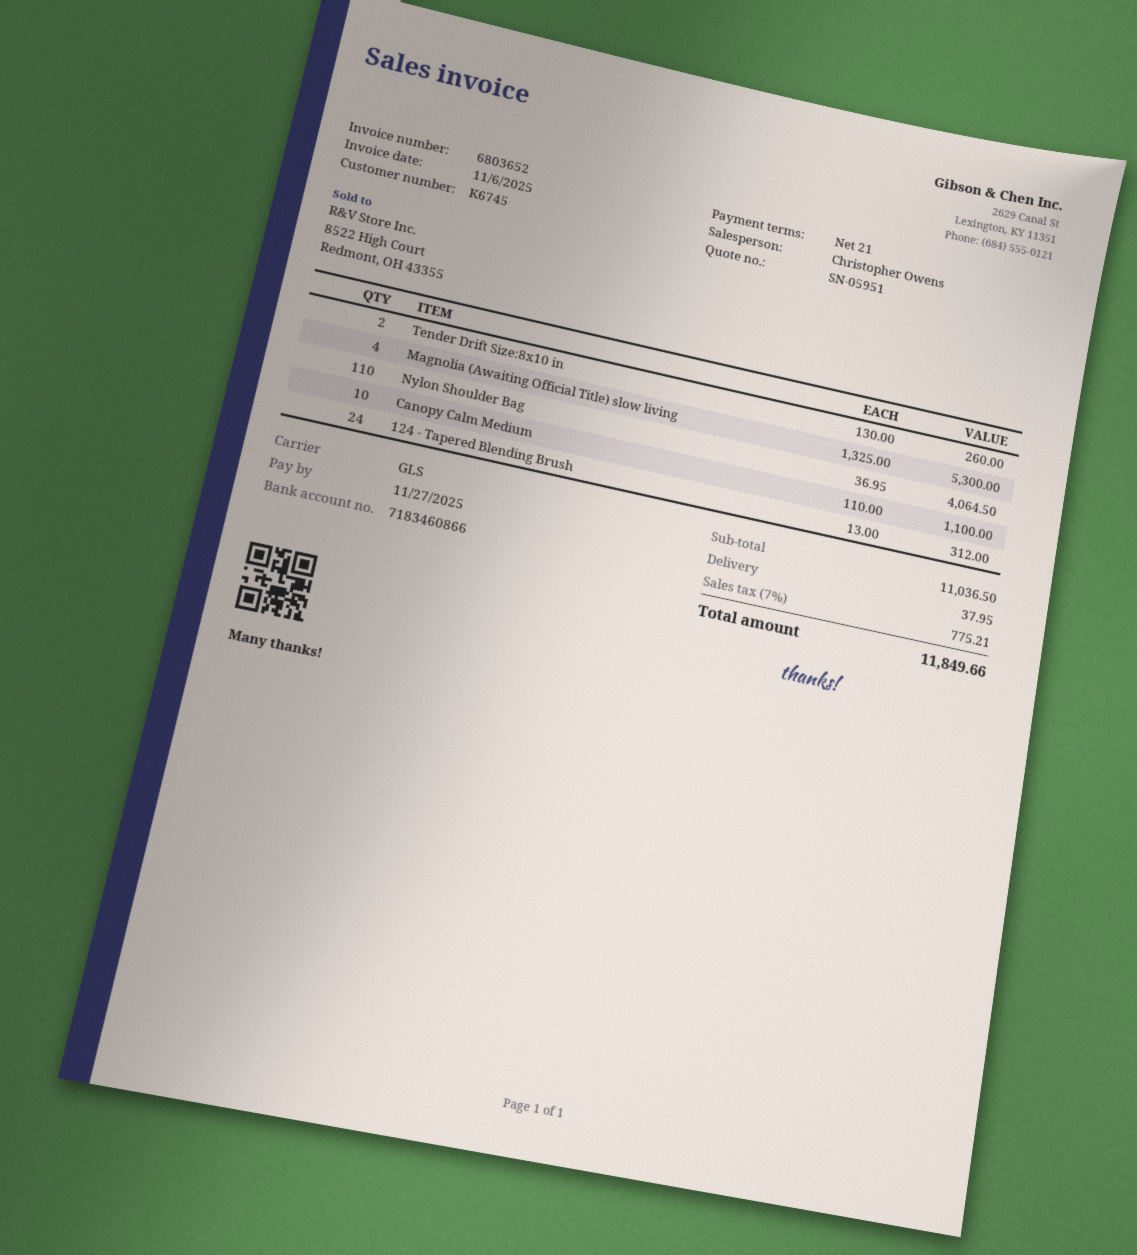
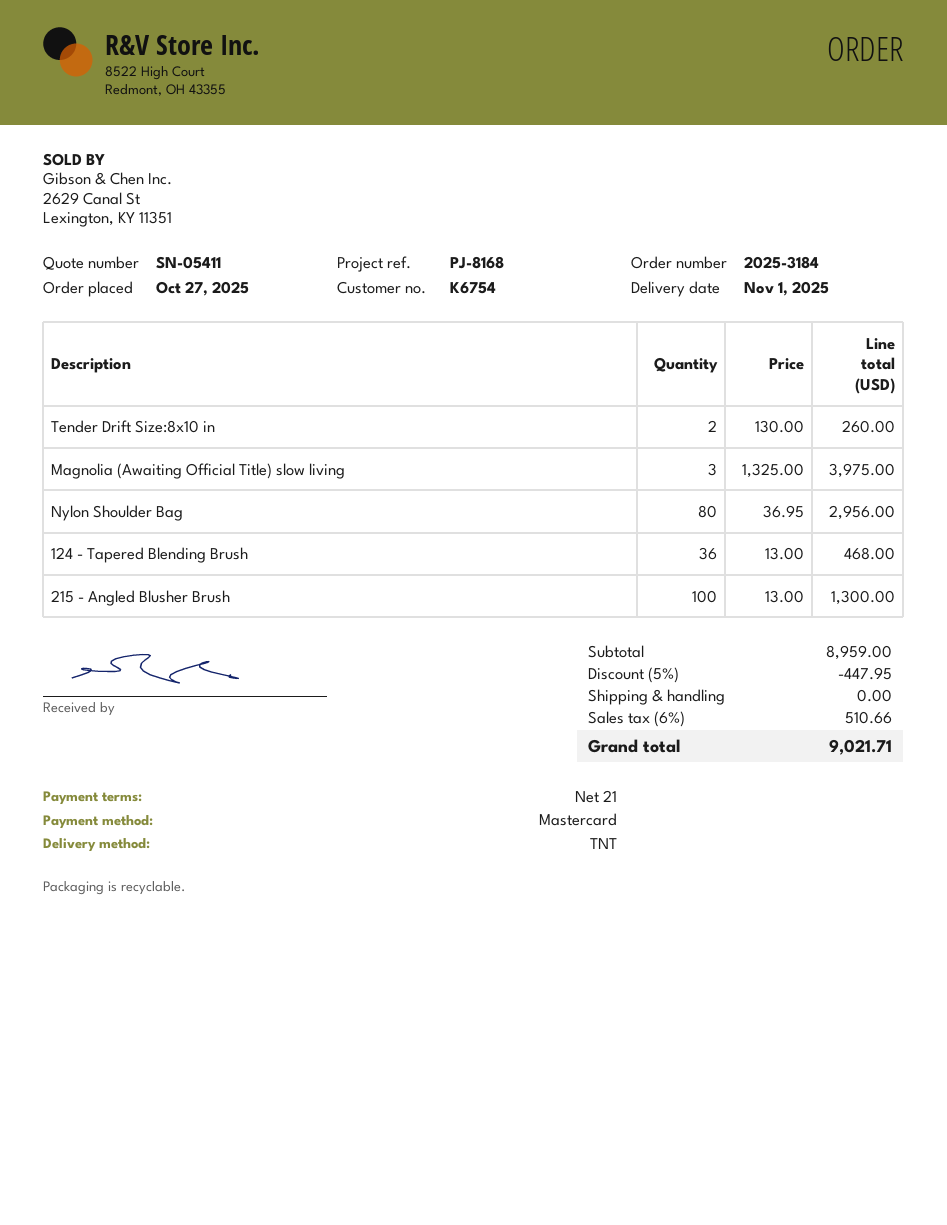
quote number: SN-05951 -> SN-05411
customer number: K6745 -> K6754
shipping method: GLS -> TNT
Magnolia (Awaiting Official Title) slow living: 4 x 1325.00 = 5300.00 -> 3 x 1325.00 = 3975.00
Nylon Shoulder Bag: 110 x 36.95 = 4064.50 -> 80 x 36.95 = 2956.00
Canopy Calm Medium: 10 x 110.00 = 1100.00 -> none
124 - Tapered Blending Brush: 24 x 13.00 = 312.00 -> 36 x 13.00 = 468.00
215 - Angled Blusher Brush: none -> 100 x 13.00 = 1300.00
subtotal: 11036.50 -> 8959.00
discount: none -> 5% = 447.95
shipping: 37.95 -> 0.00
tax: 7% = 775.21 -> 6% = 510.66
total: 11849.66 -> 9021.71

